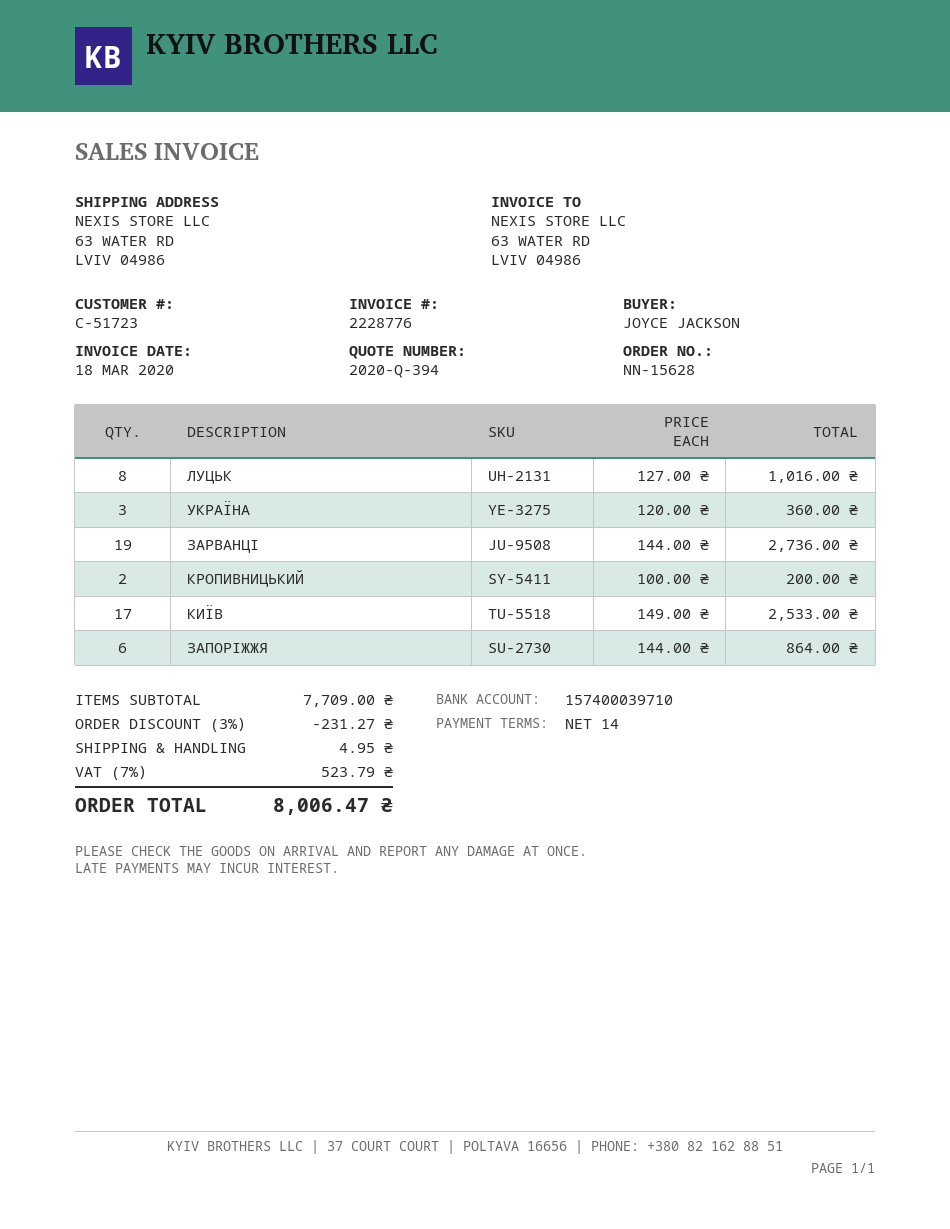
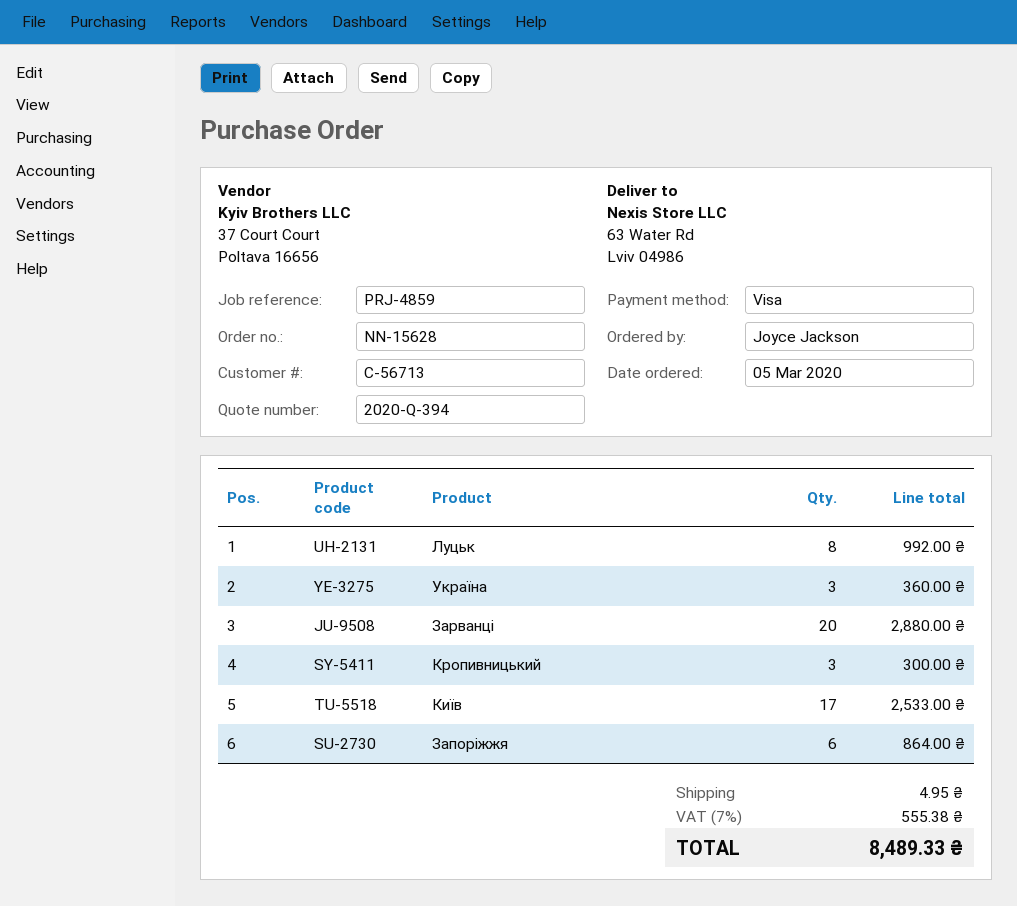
customer number: C-51723 -> C-56713
ЛУЦЬК: 8 for 1016.00 -> 8 for 992.00
ЗАРВАНЦІ: 19 for 2736.00 -> 20 for 2880.00
КРОПИВНИЦЬКИЙ: 2 for 200.00 -> 3 for 300.00
discount: 3% = 231.27 -> none
tax: 7% = 523.79 -> 7% = 555.38
total: 8006.47 -> 8489.33

